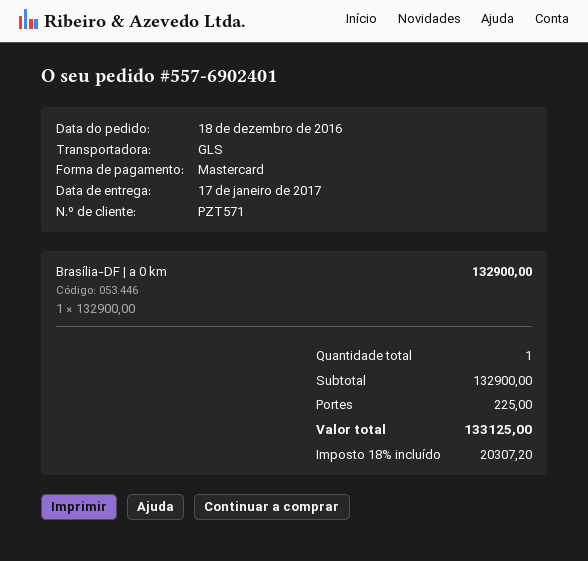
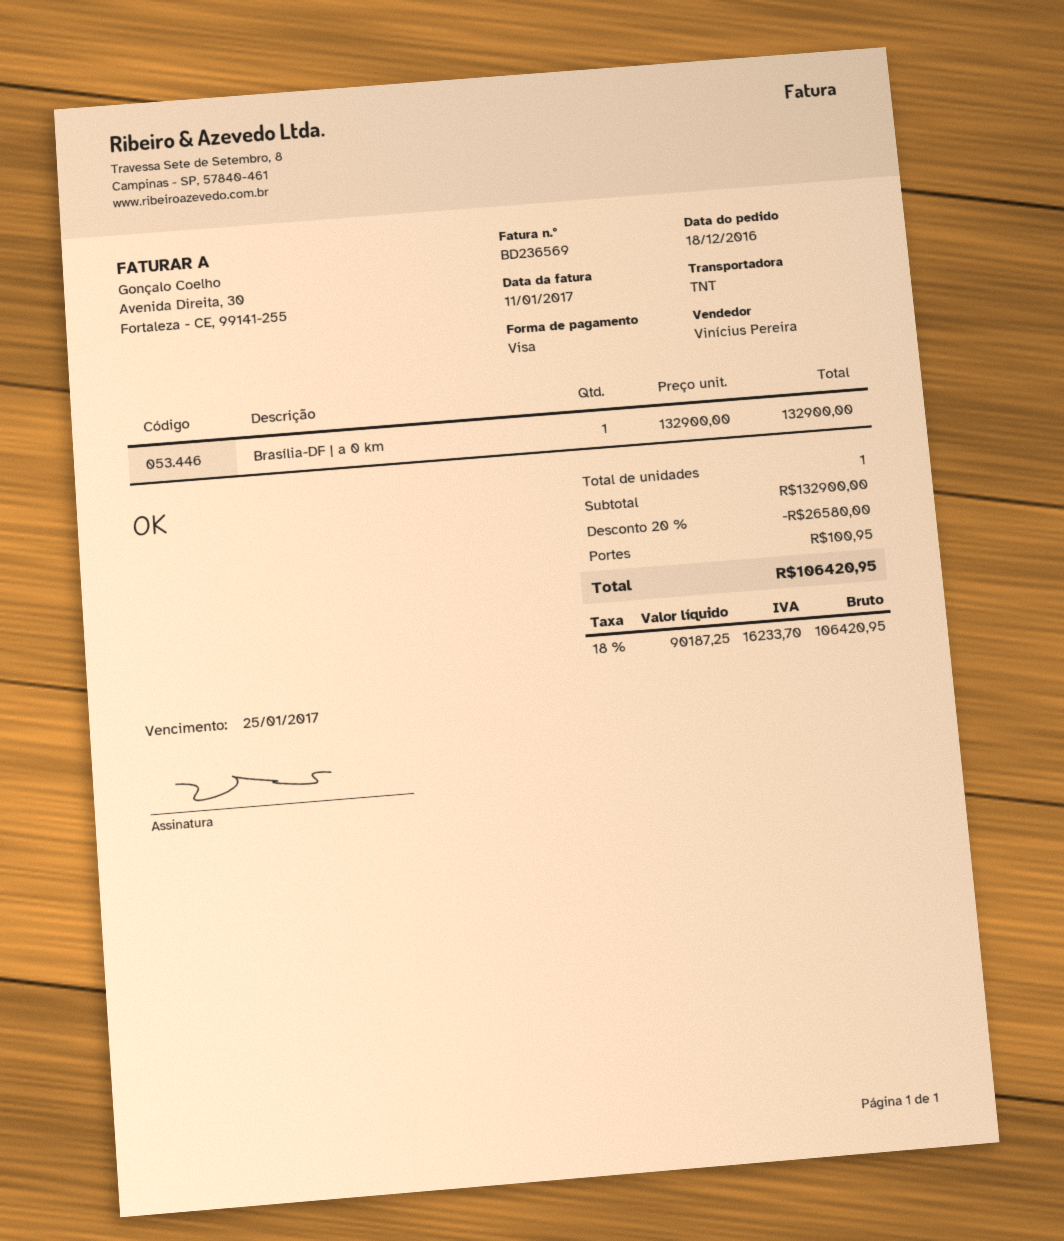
payment method: Mastercard -> Visa
shipping method: GLS -> TNT
discount: none -> 20% = 26580.00
shipping: 225.00 -> 100.95
tax: 18% = 20307.20 -> 18% = 16233.70
total: 133125.00 -> 106420.95

